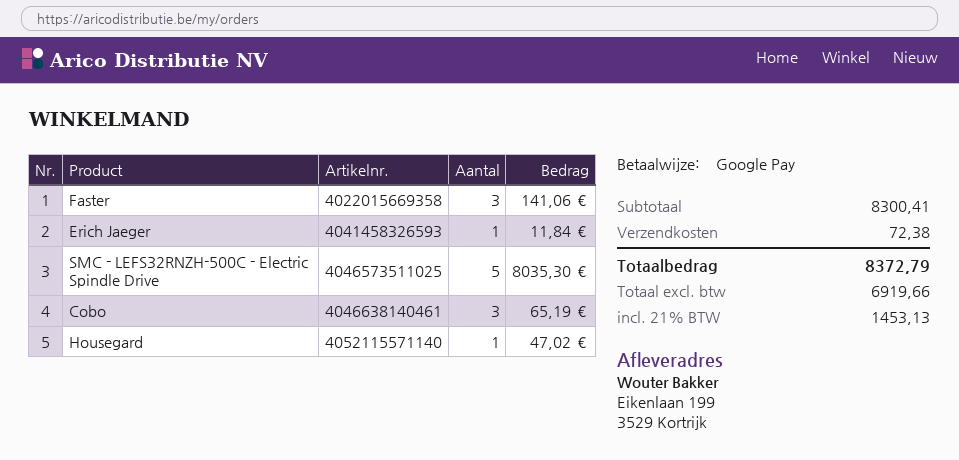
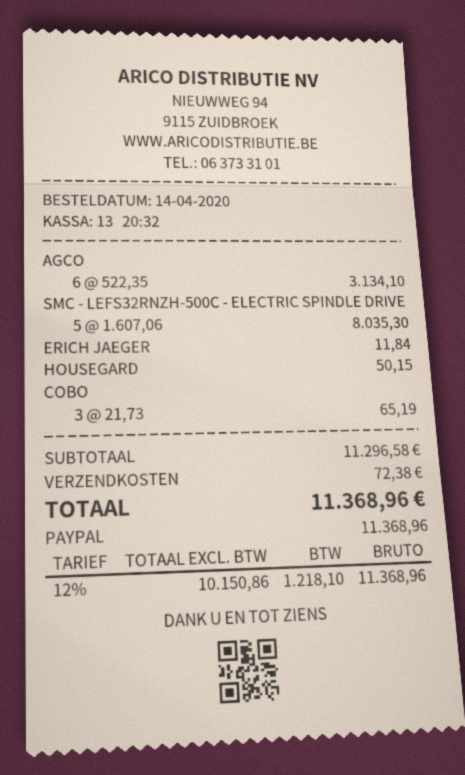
payment method: Google Pay -> PayPal
Faster: 3 for 141.06 -> none
Housegard: 1 for 47.02 -> 1 for 50.15
AGCO: none -> 6 for 3134.10
subtotal: 8300.41 -> 11296.58
net: 6919.66 -> 10150.86
tax: 21% = 1453.13 -> 12% = 1218.10
total: 8372.79 -> 11368.96

